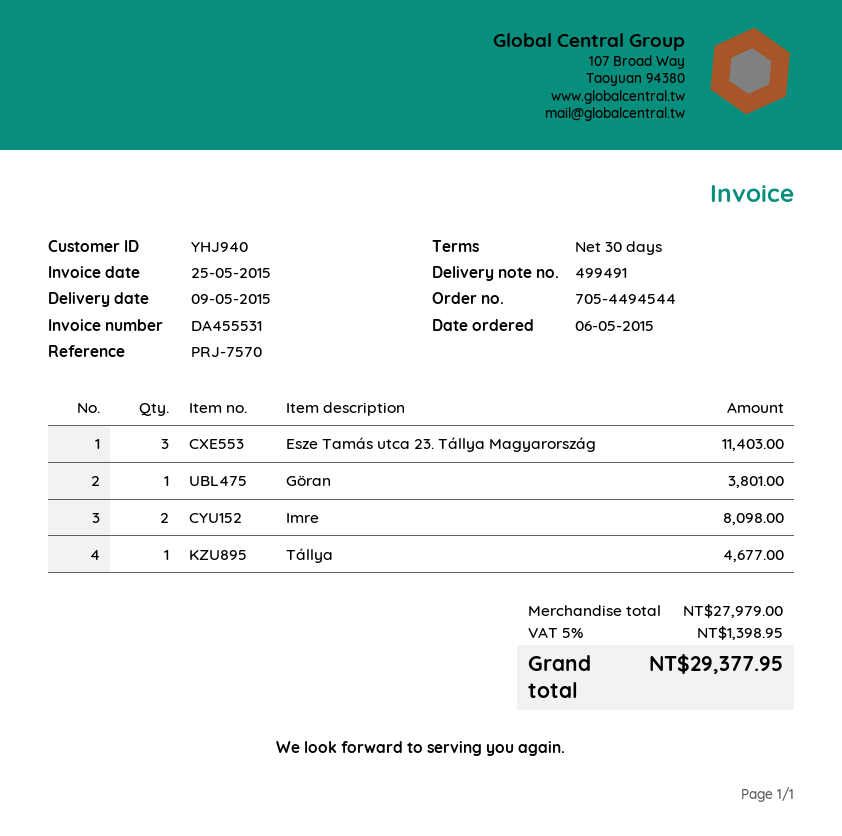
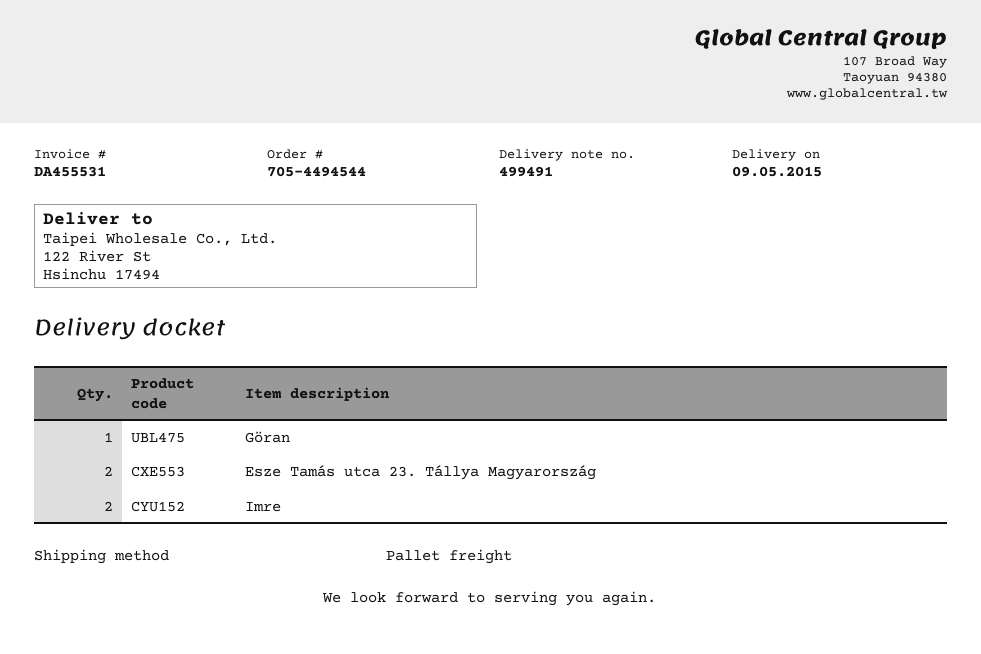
Esze Tamás utca 23. Tállya Magyarország: 3 -> 2
Tállya: 1 -> none

